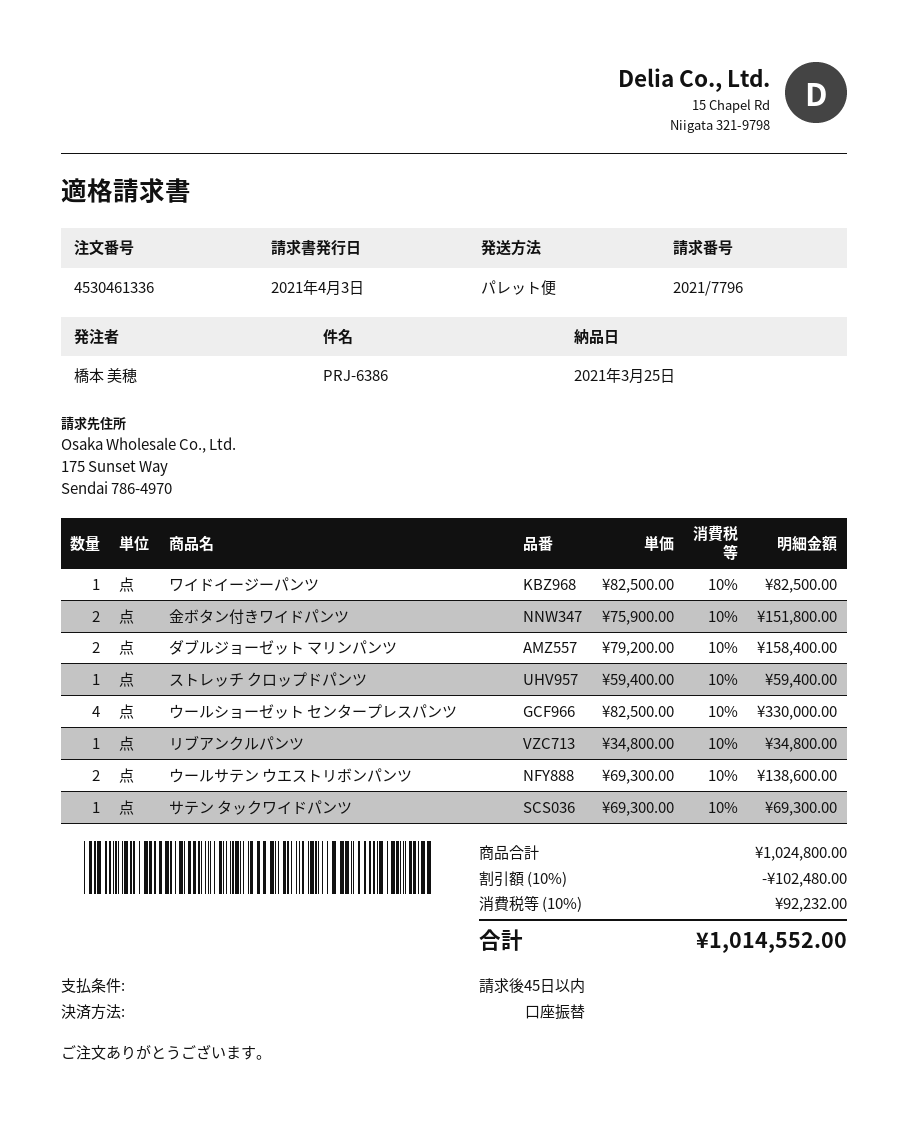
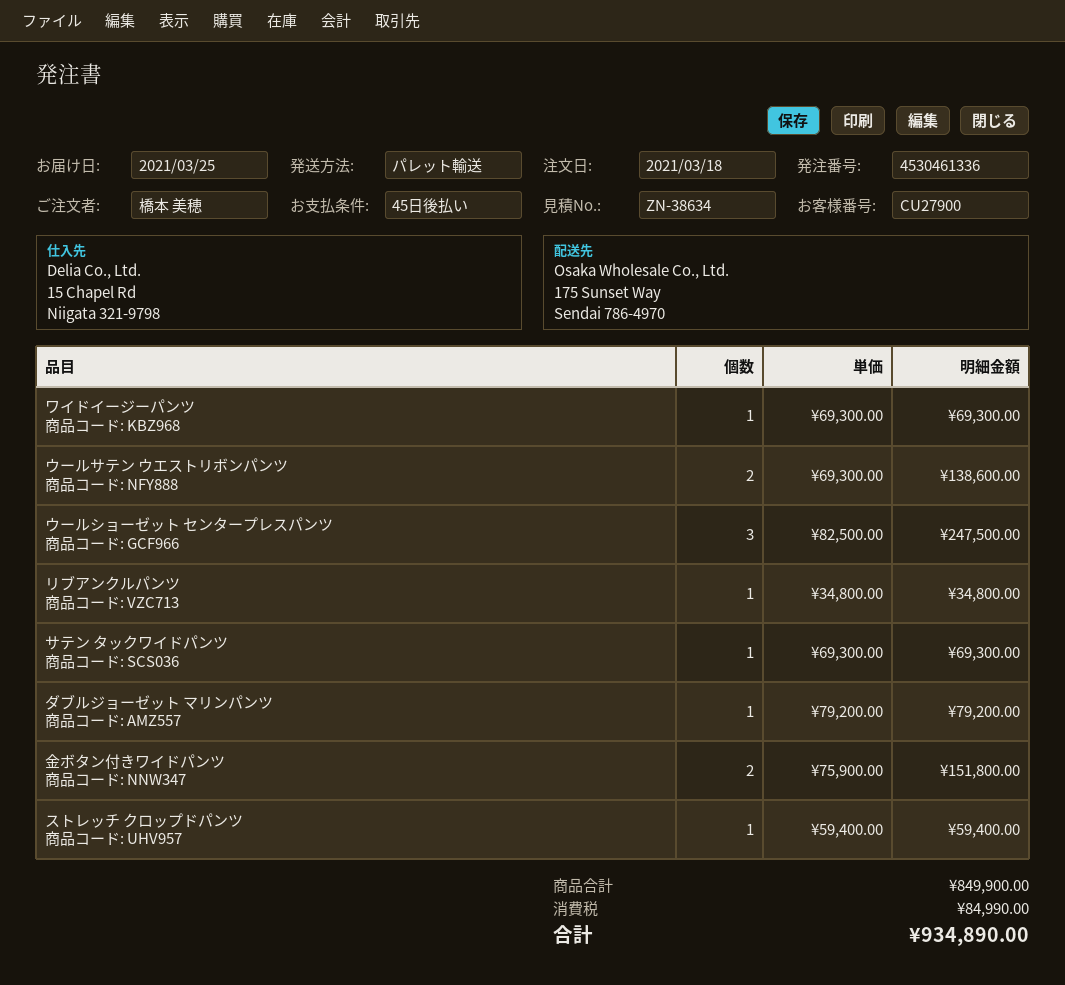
ワイドイージーパンツ: 1 x 82500.00 = 82500.00 -> 1 x 69300.00 = 69300.00
ダブルジョーゼット マリンパンツ: 2 x 79200.00 = 158400.00 -> 1 x 79200.00 = 79200.00
ウールショーゼット センタープレスパンツ: 4 x 82500.00 = 330000.00 -> 3 x 82500.00 = 247500.00
subtotal: 1024800.00 -> 849900.00
discount: 10% = 102480.00 -> none
tax: 92232.00 -> 84990.00
total: 1014552.00 -> 934890.00

